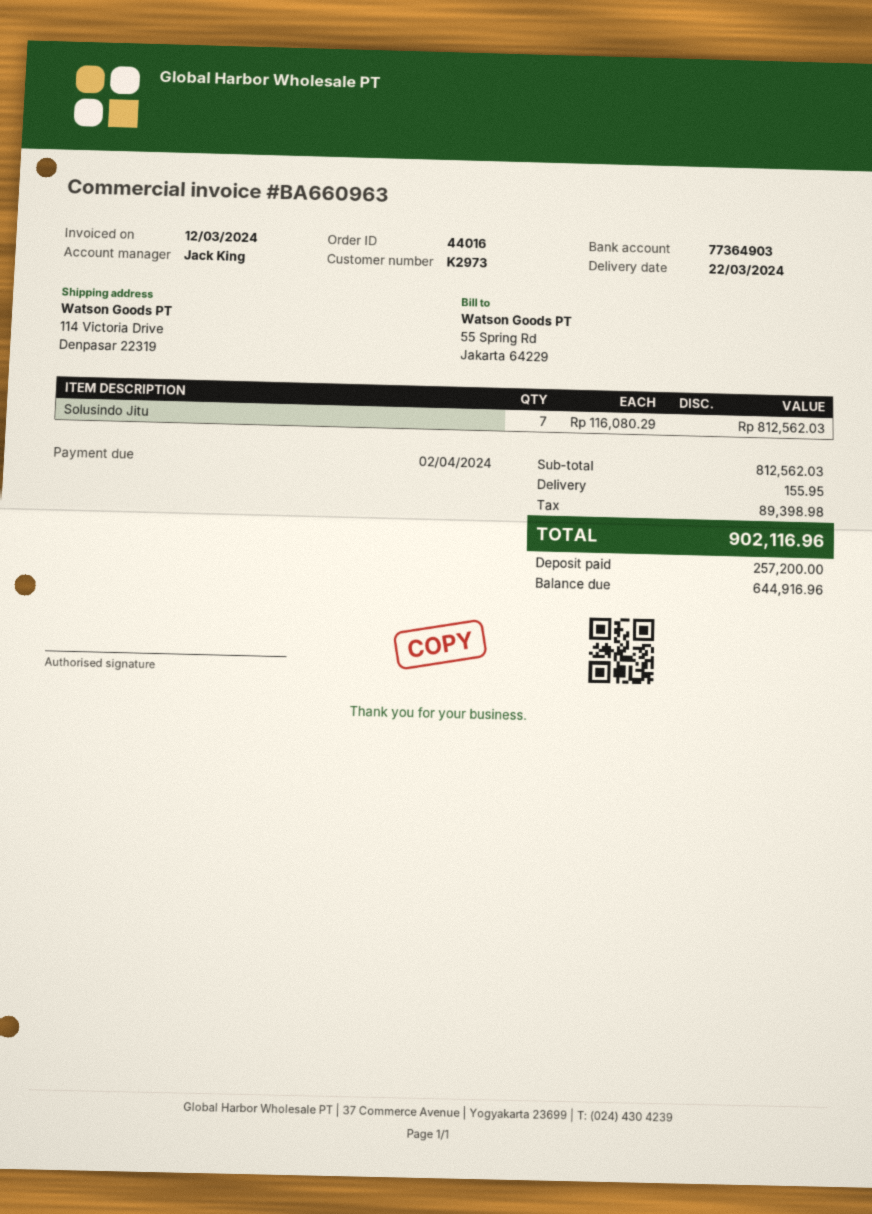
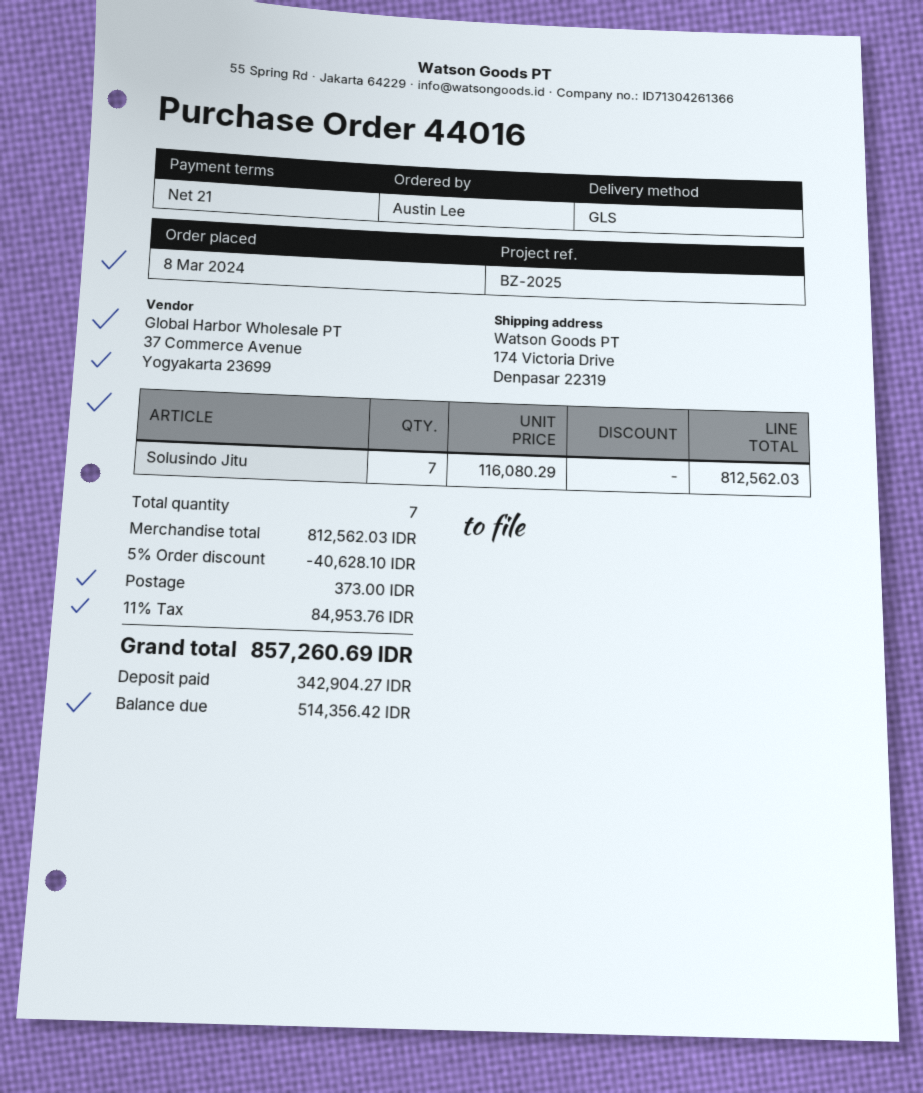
ship to: 114 Victoria Drive, Denpasar 22319 -> 174 Victoria Drive, Denpasar 22319
discount: none -> 5% = 40628.10
shipping: 155.95 -> 373.00
tax: 89398.98 -> 84953.76
total: 902116.96 -> 857260.69
deposit: 257200.00 -> 342904.27
balance: 644916.96 -> 514356.42

